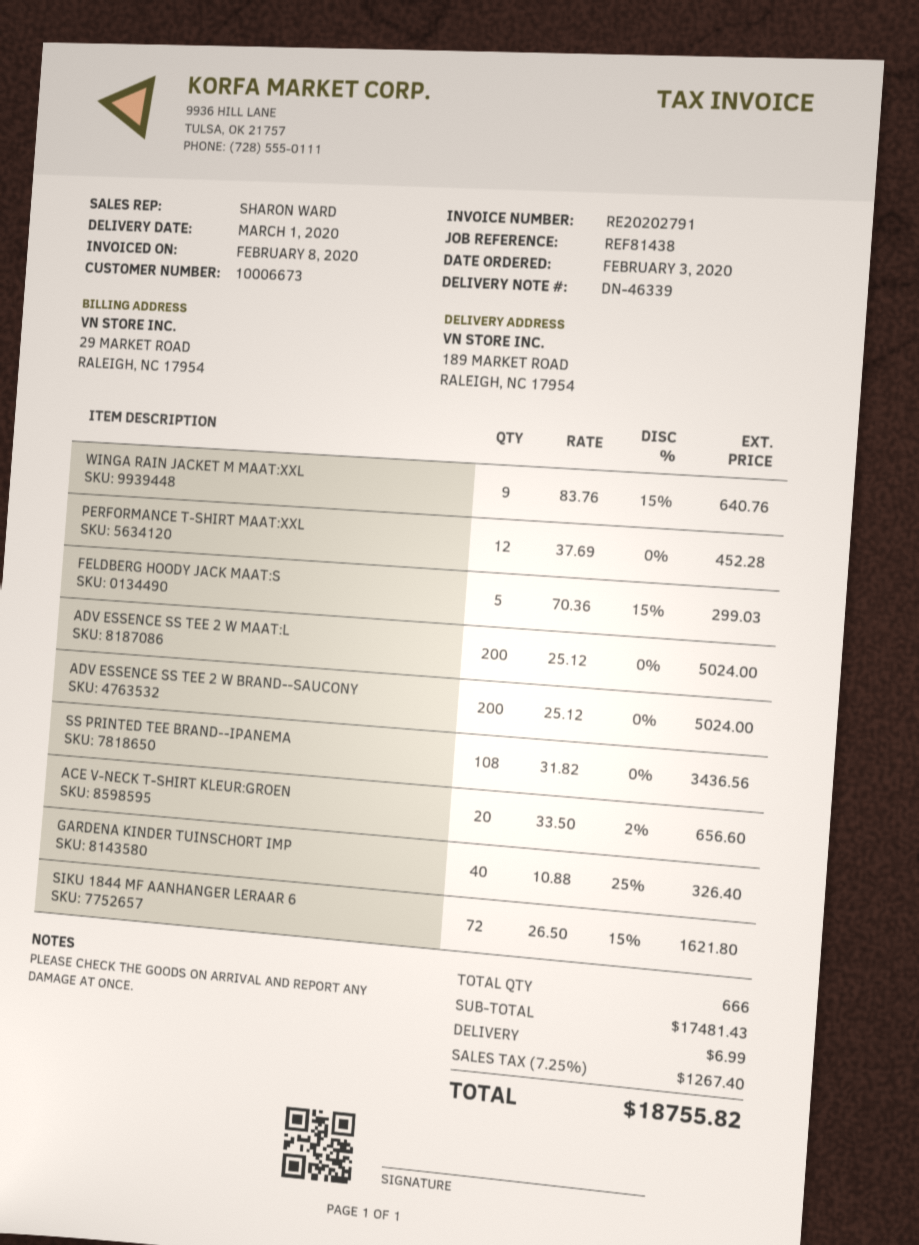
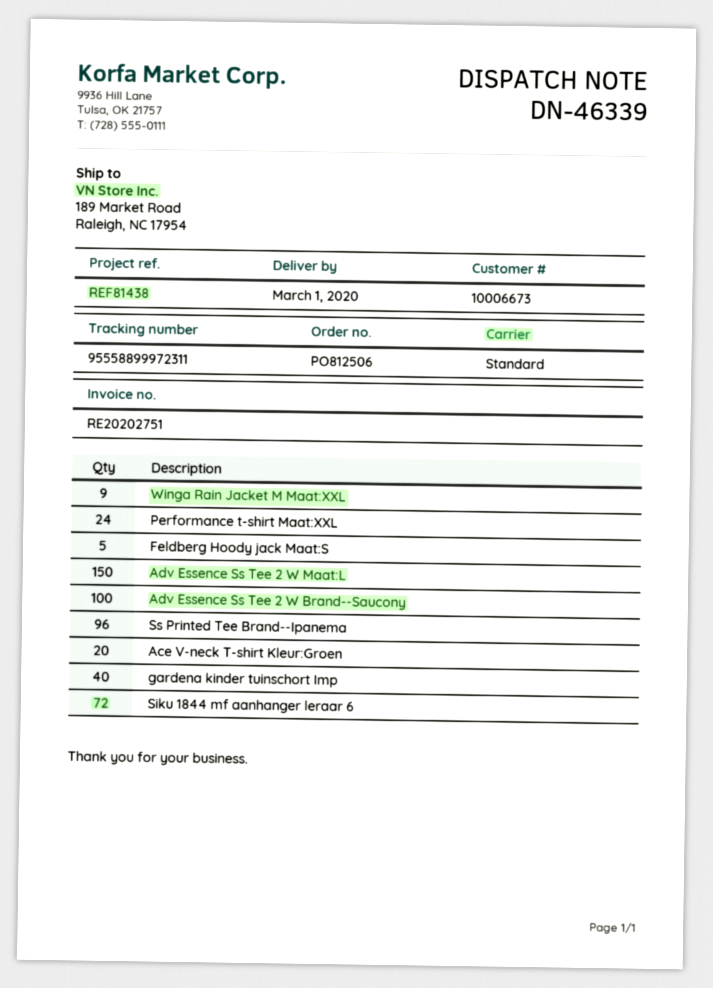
invoice number: RE20202791 -> RE20202751
PERFORMANCE T-SHIRT MAAT:XXL: 12 -> 24
ADV ESSENCE SS TEE 2 W MAAT:L: 200 -> 150
ADV ESSENCE SS TEE 2 W BRAND--SAUCONY: 200 -> 100
SS PRINTED TEE BRAND--IPANEMA: 108 -> 96

